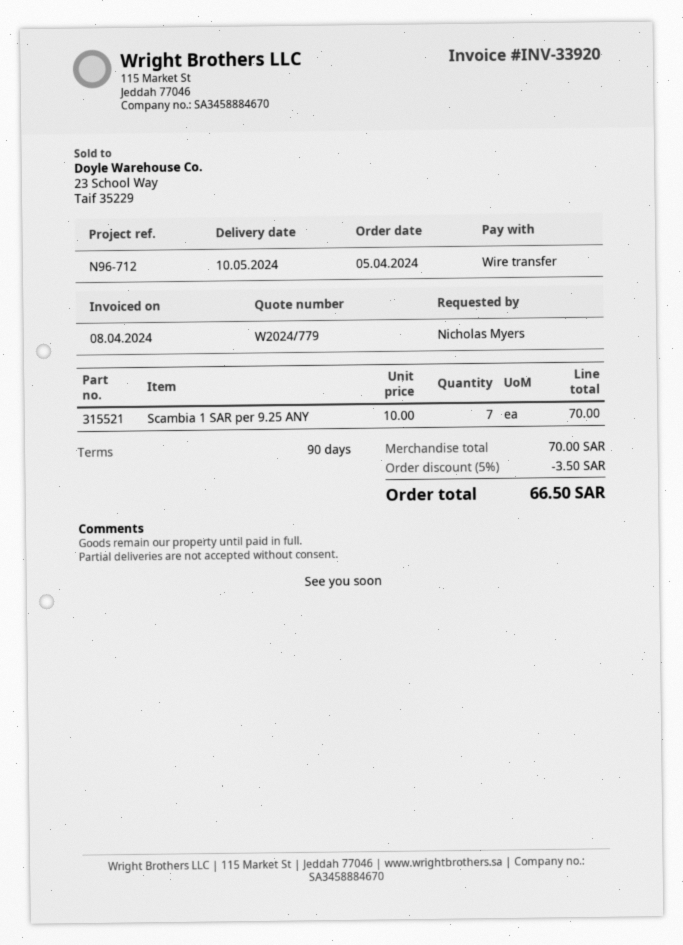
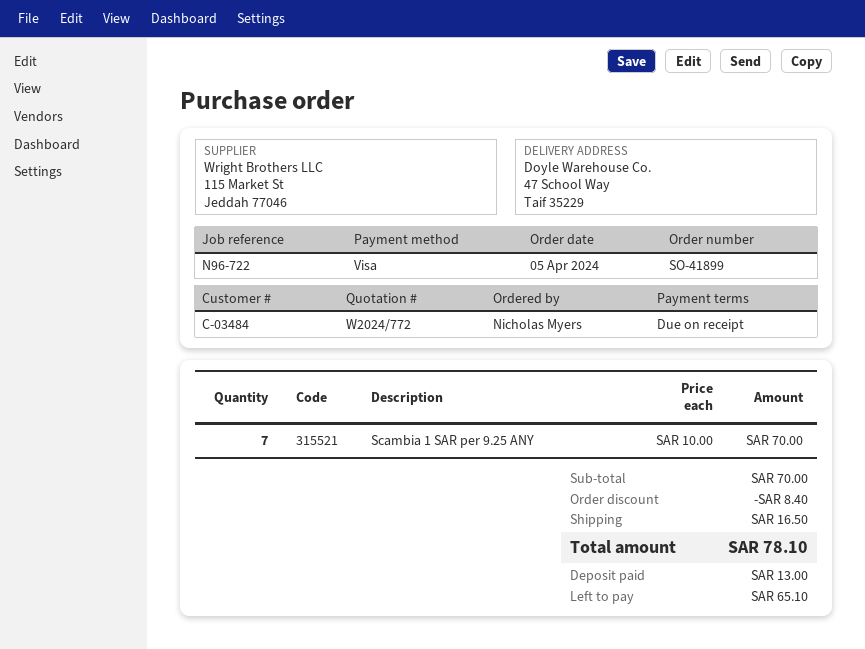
quote number: W2024/779 -> W2024/772
payment terms: 90 days -> on receipt
reference: N96-712 -> N96-722
payment method: bank transfer -> Visa
discount: 3.50 -> 8.40
shipping: none -> 16.50
total: 66.50 -> 78.10

